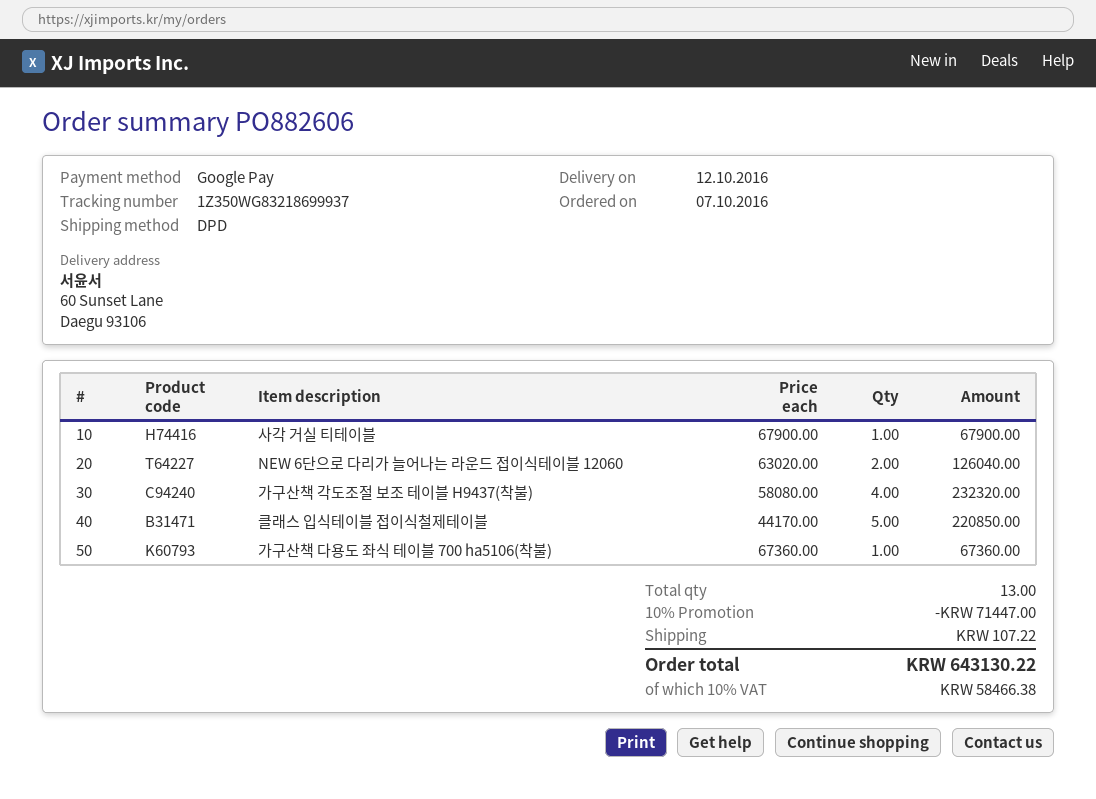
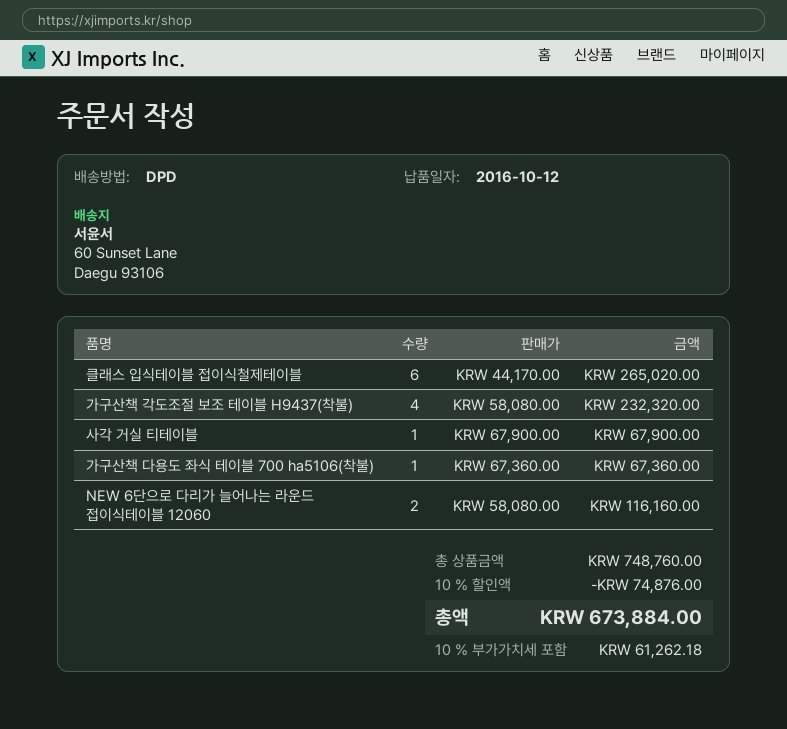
NEW 6단으로 다리가 늘어나는 라운드 접이식테이블 12060: 2 x 63020.00 = 126040.00 -> 2 x 58080.00 = 116160.00
클래스 입식테이블 접이식철제테이블: 5 x 44170.00 = 220850.00 -> 6 x 44170.00 = 265020.00
discount: 10% = 71447.00 -> 10% = 74876.00
shipping: 107.22 -> none
tax: 10% = 58466.38 -> 10% = 61262.18
total: 643130.22 -> 673884.00

